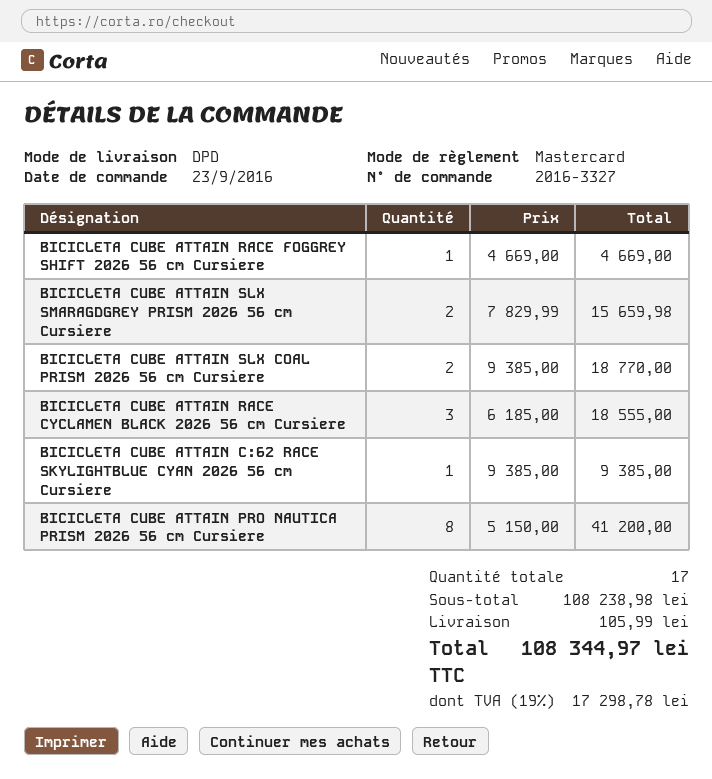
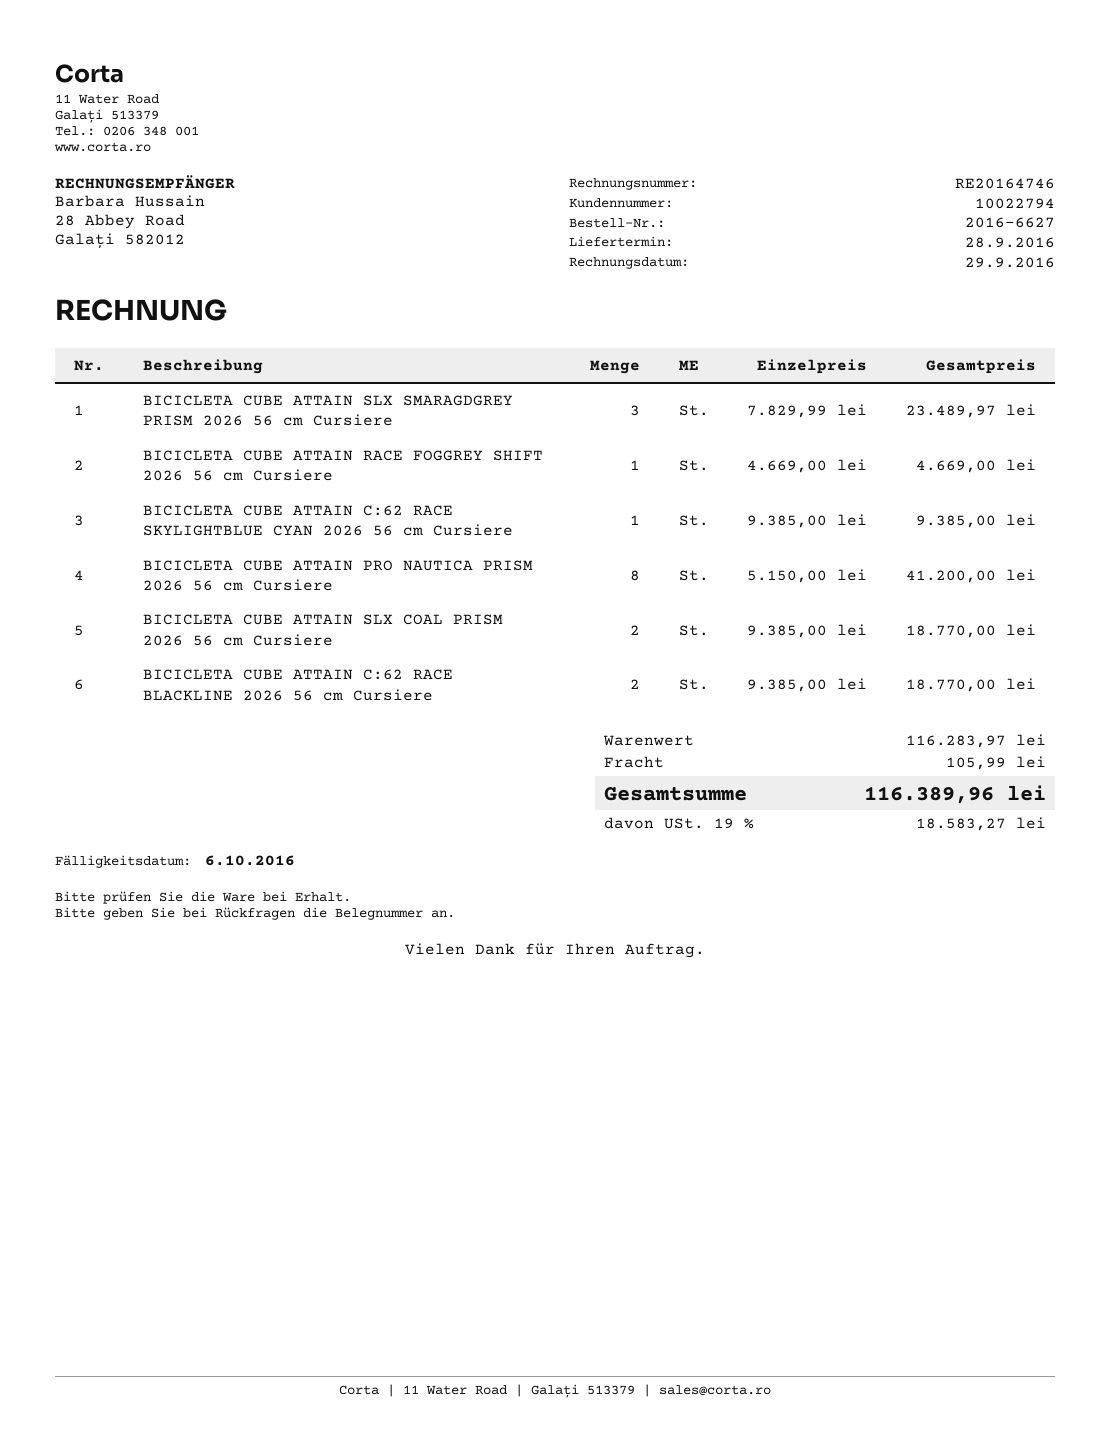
order number: 2016-3327 -> 2016-6627
BICICLETA CUBE ATTAIN SLX SMARAGDGREY PRISM 2026 56 cm Cursiere: 2 x 7829.99 = 15659.98 -> 3 x 7829.99 = 23489.97
BICICLETA CUBE ATTAIN RACE CYCLAMEN BLACK 2026 56 cm Cursiere: 3 x 6185.00 = 18555.00 -> none
BICICLETA CUBE ATTAIN C:62 RACE BLACKLINE 2026 56 cm Cursiere: none -> 2 x 9385.00 = 18770.00
subtotal: 108238.98 -> 116283.97
tax: 19% = 17298.78 -> 19% = 18583.27
total: 108344.97 -> 116389.96

